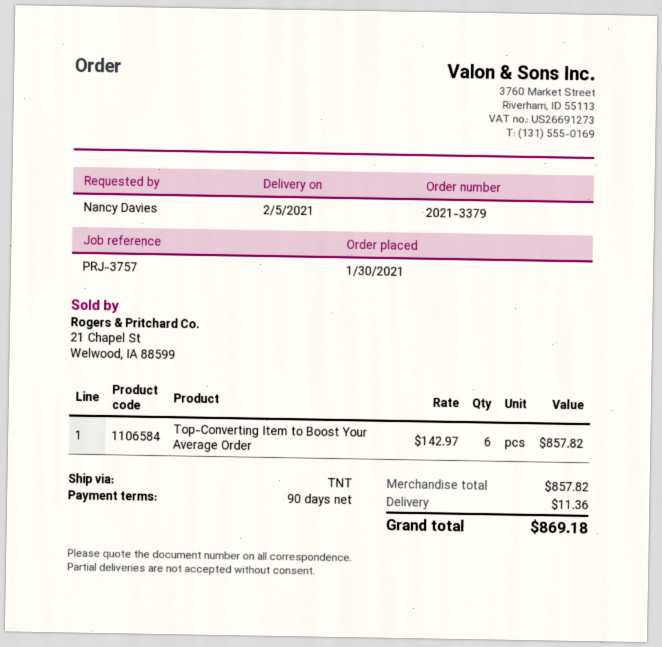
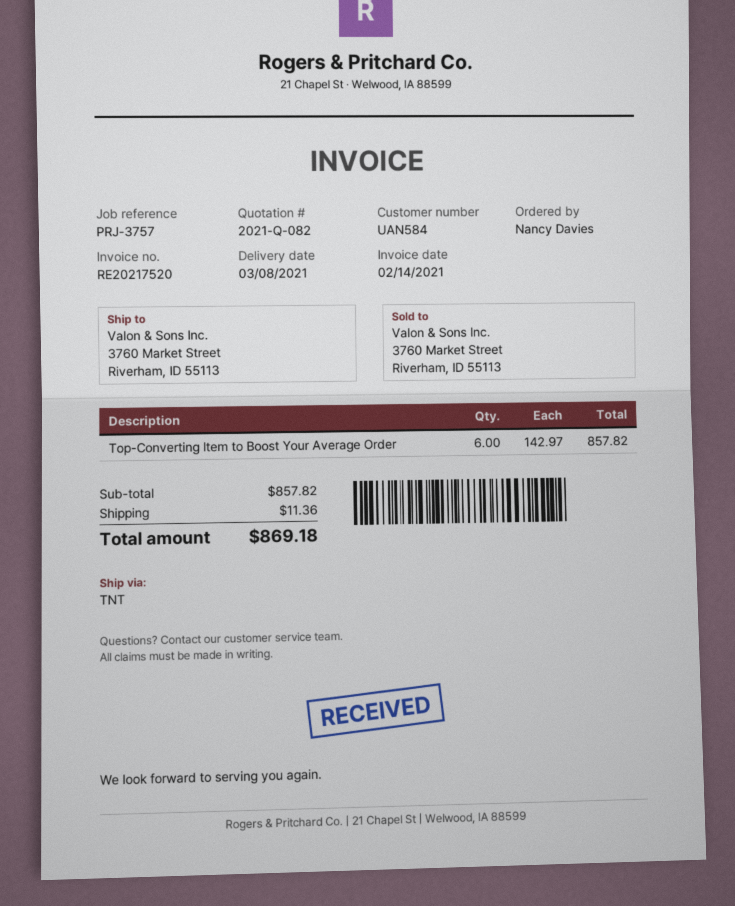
delivery date: 2021-02-05 -> 2021-03-08

